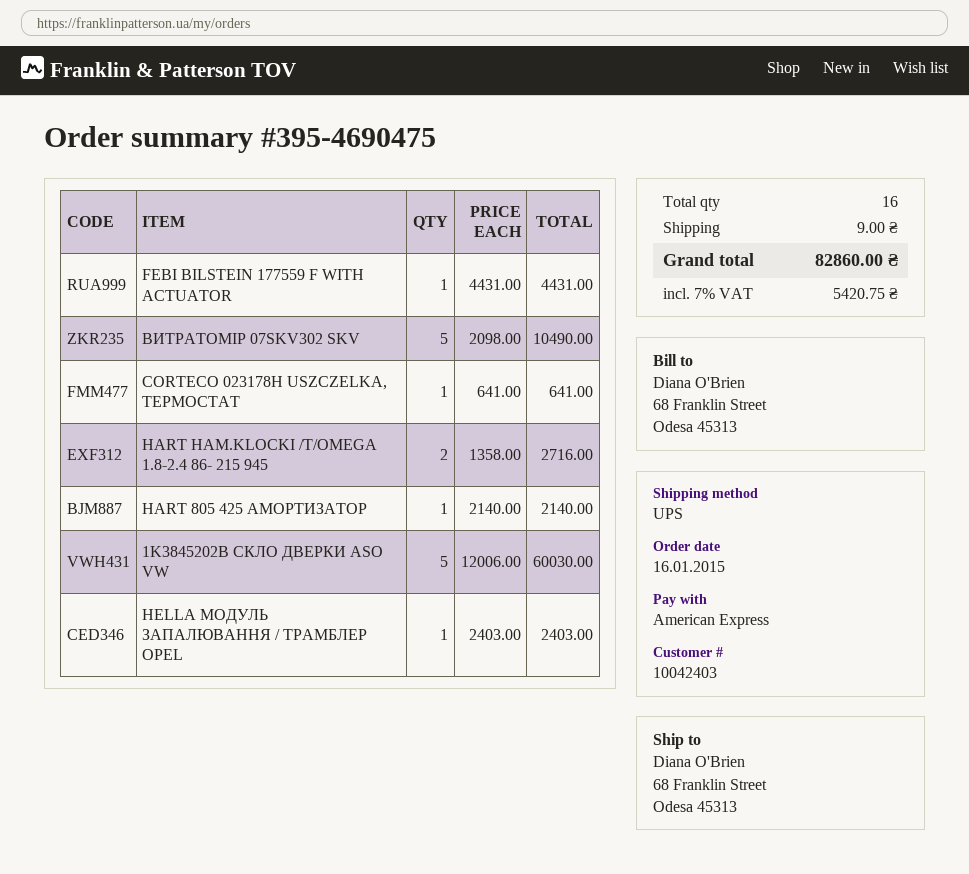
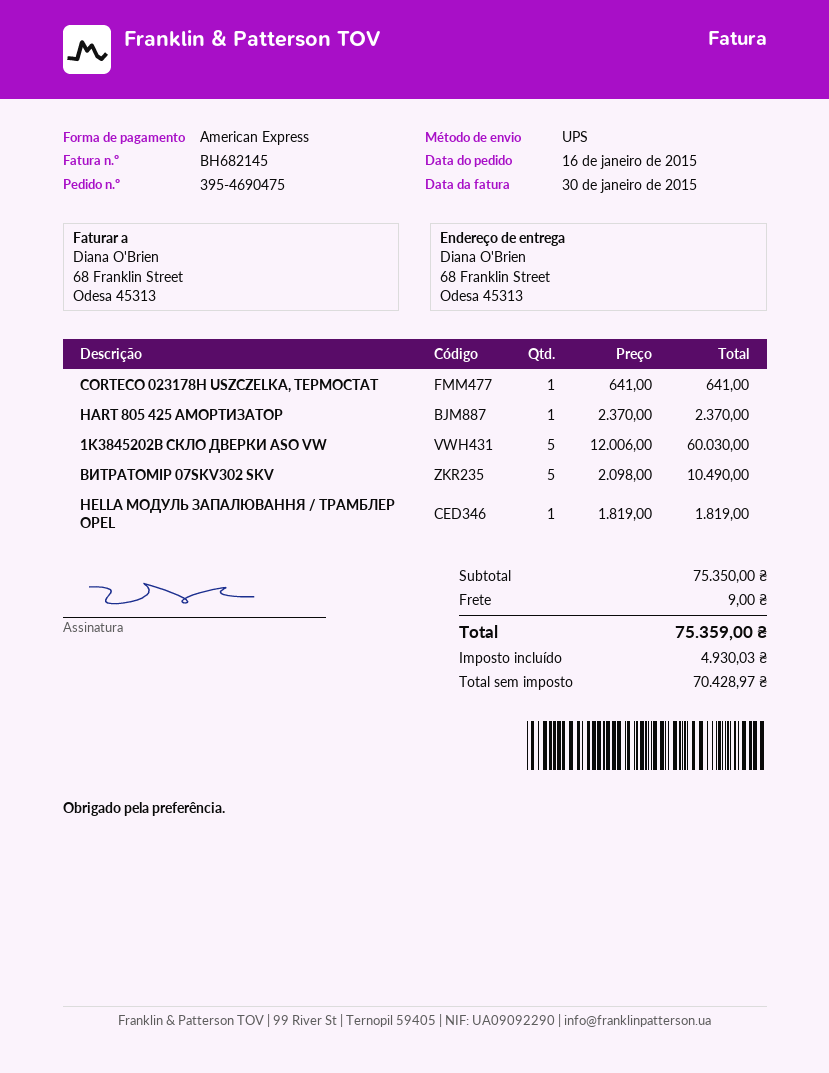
FEBI BILSTEIN 177559 F WITH ACTUATOR: 1 x 4431.00 = 4431.00 -> none
HART HAM.KLOCKI /T/OMEGA 1.8-2.4 86- 215 945: 2 x 1358.00 = 2716.00 -> none
HART 805 425 АМОРТИЗАТОР: 1 x 2140.00 = 2140.00 -> 1 x 2370.00 = 2370.00
HELLA МОДУЛЬ ЗАПАЛЮВАННЯ / ТРАМБЛЕР OPEL: 1 x 2403.00 = 2403.00 -> 1 x 1819.00 = 1819.00
tax: 5420.75 -> 4930.03
total: 82860.00 -> 75359.00

